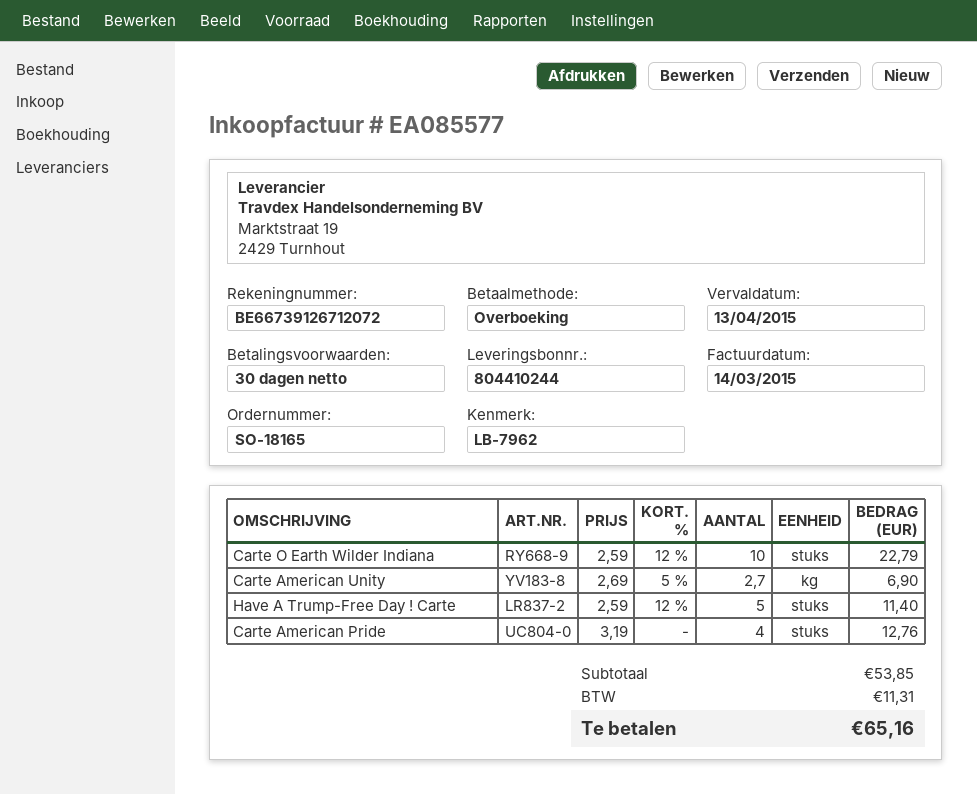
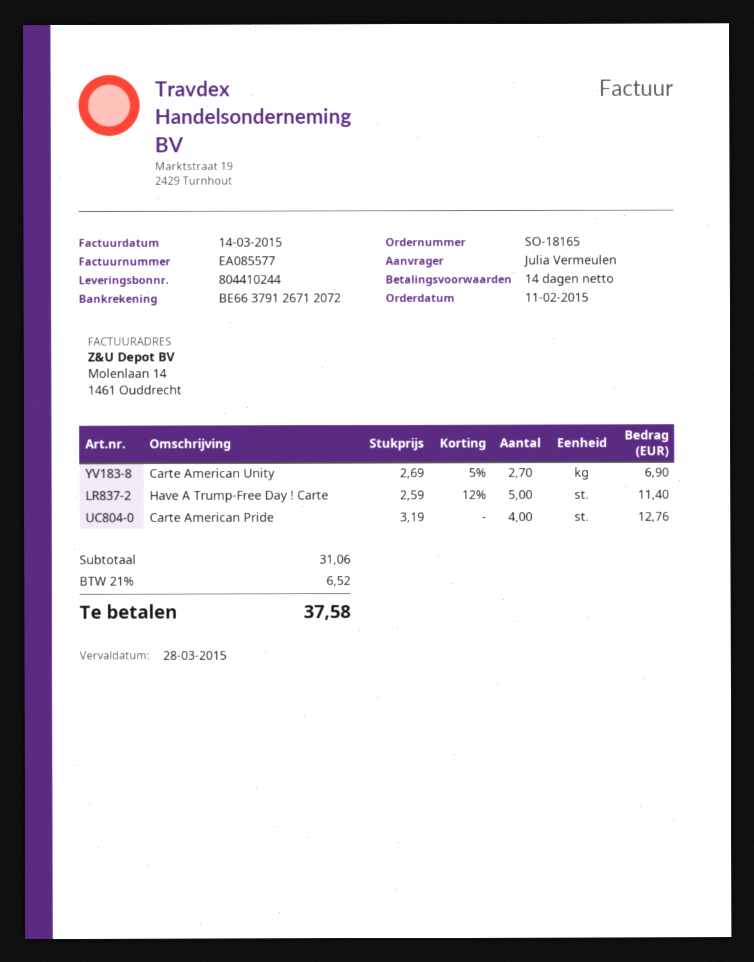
payment terms: 30 days -> 14 days
due date: 2015-04-13 -> 2015-03-28
bank account: BE66739126712072 -> BE66379126712072
Carte O Earth Wilder Indiana: 10 x 2.59 - 12% = 22.79 -> none
subtotal: 53.85 -> 31.06
tax: 11.31 -> 6.52
total: 65.16 -> 37.58

